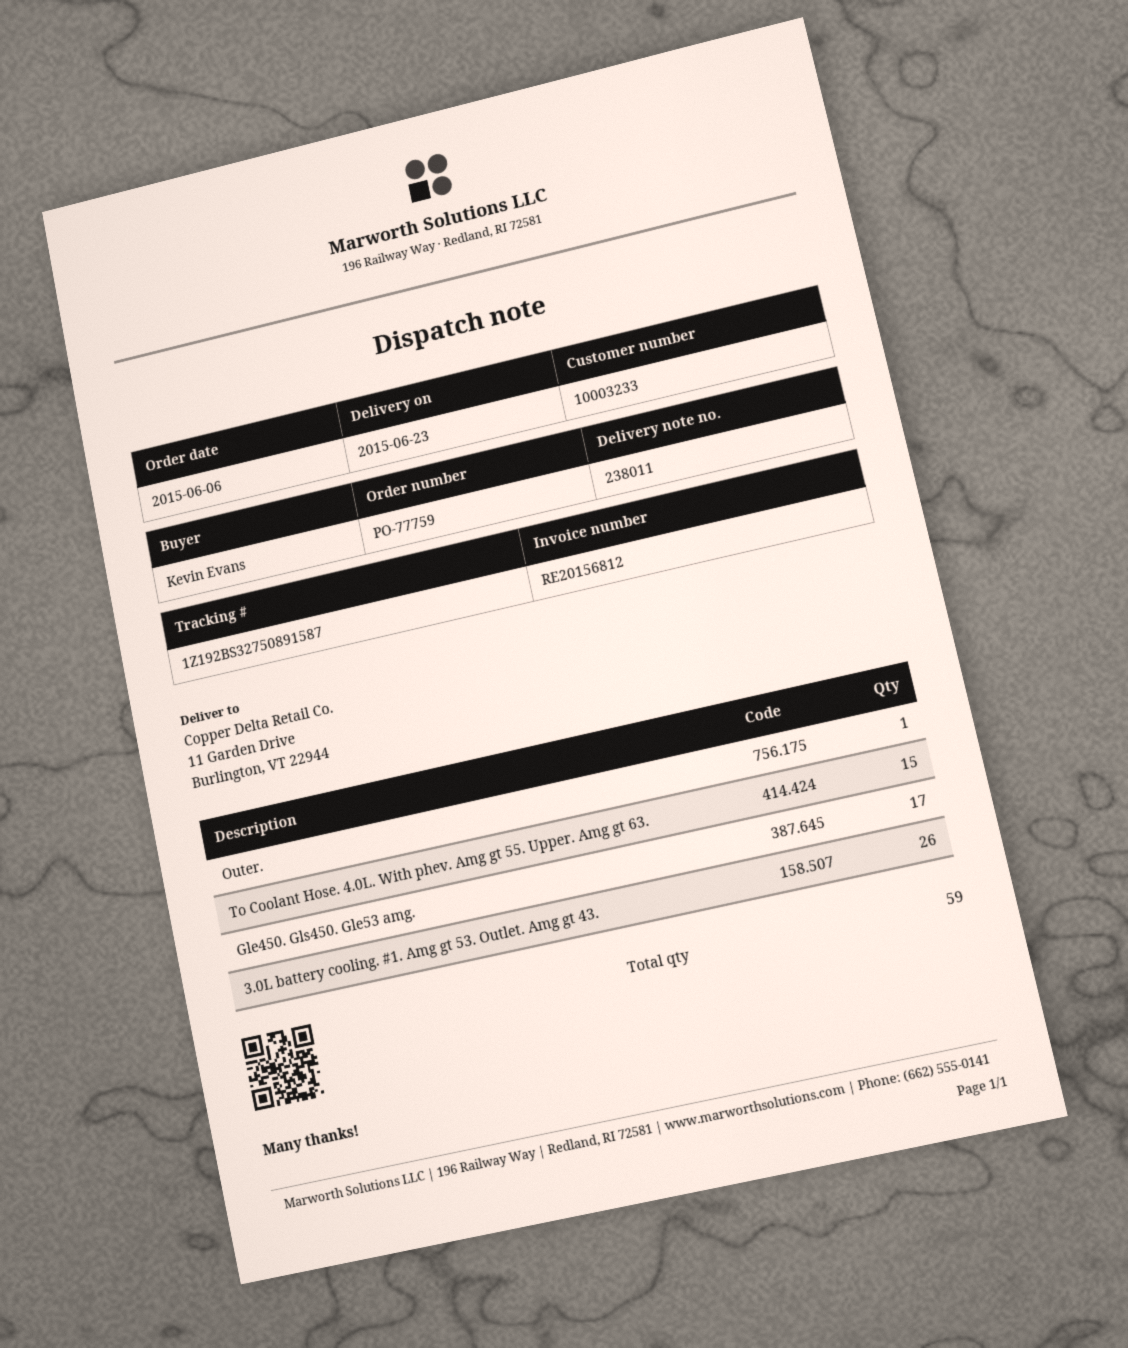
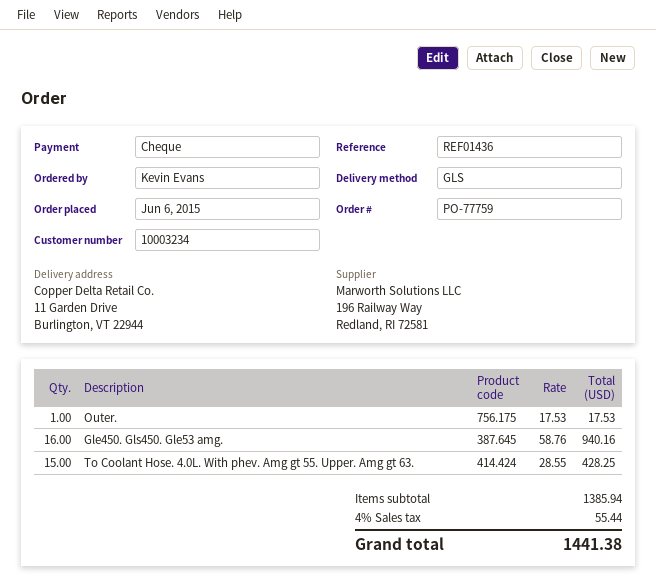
customer number: 10003233 -> 10003234
Gle450. Gls450. Gle53 amg.: 17 -> 16
3.0L battery cooling. #1. Amg gt 53. Outlet. Amg gt 43.: 26 -> none

